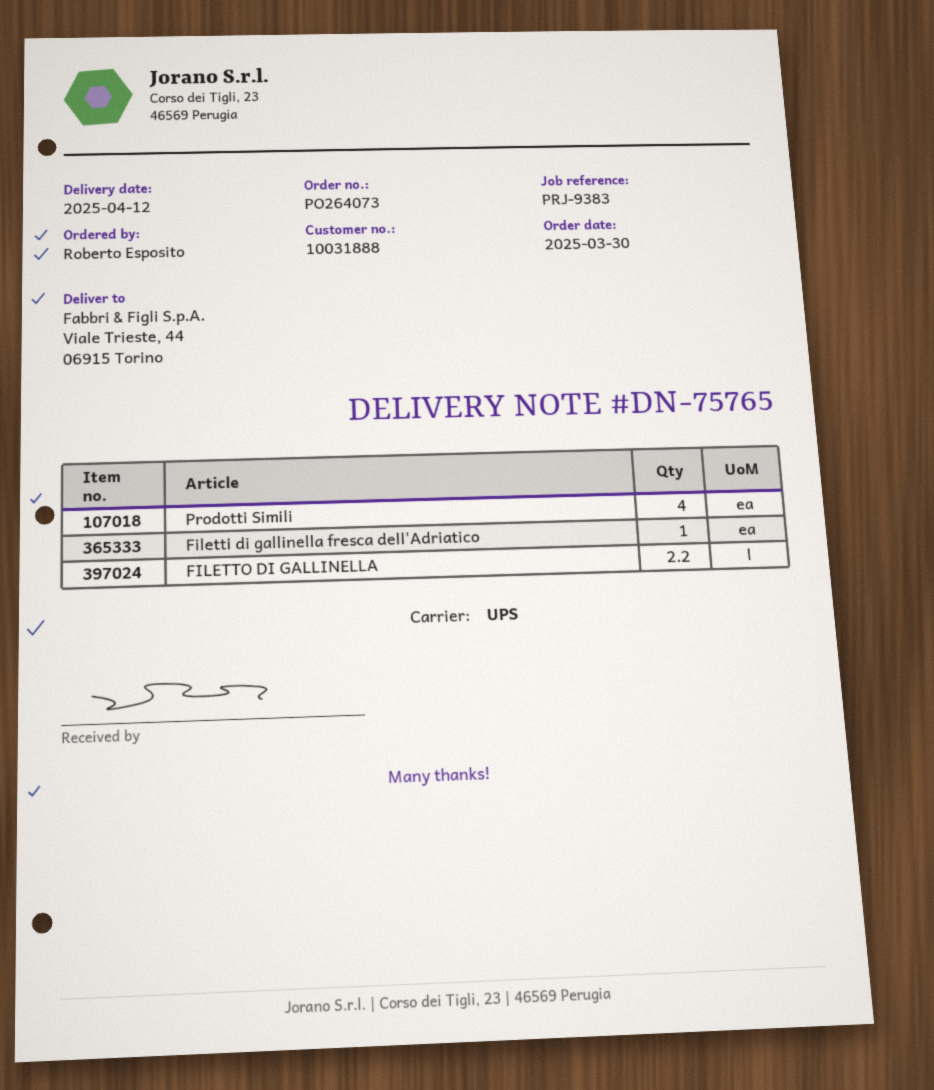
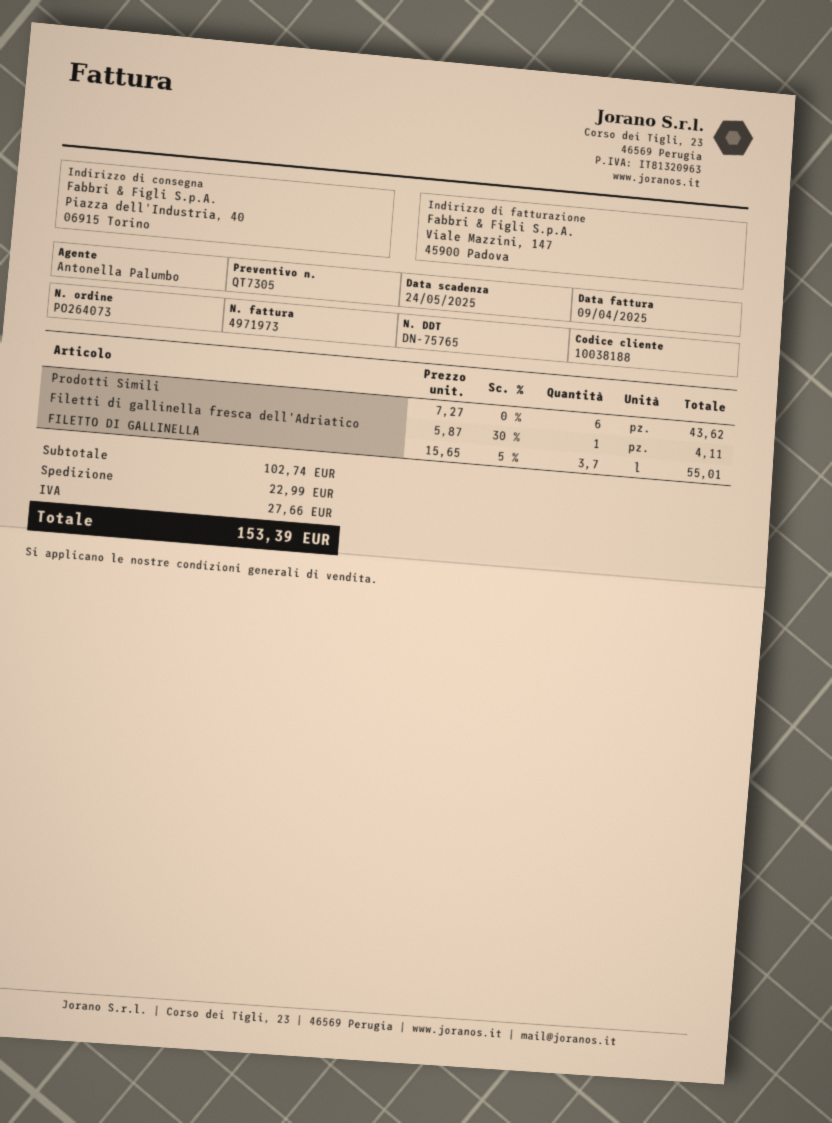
customer number: 10031888 -> 10038188
ship to: Viale Trieste, 44, 06915 Torino -> Piazza dell'Industria, 40, 06915 Torino
Prodotti Simili: 4 -> 6
FILETTO DI GALLINELLA: 2.2 -> 3.7

